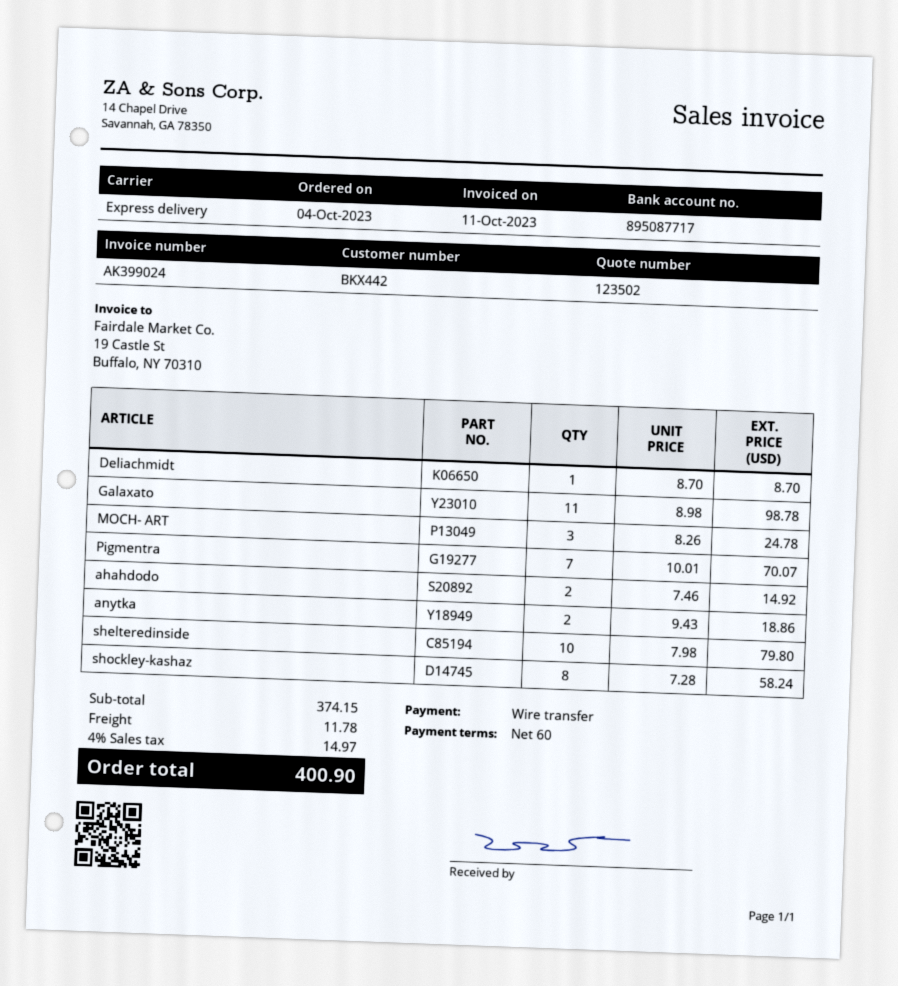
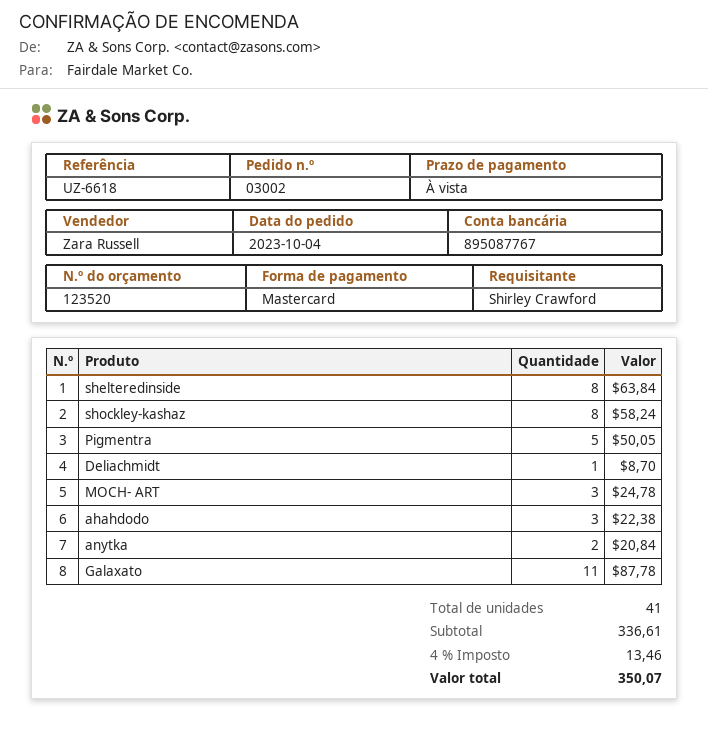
quote number: 123502 -> 123520
payment terms: 60 days -> on receipt
payment method: bank transfer -> Mastercard
bank account: 895087717 -> 895087767
Galaxato: 11 for 98.78 -> 11 for 87.78
Pigmentra: 7 for 70.07 -> 5 for 50.05
ahahdodo: 2 for 14.92 -> 3 for 22.38
anytka: 2 for 18.86 -> 2 for 20.84
shelteredinside: 10 for 79.80 -> 8 for 63.84
subtotal: 374.15 -> 336.61
shipping: 11.78 -> none
tax: 4% = 14.97 -> 4% = 13.46
total: 400.90 -> 350.07

